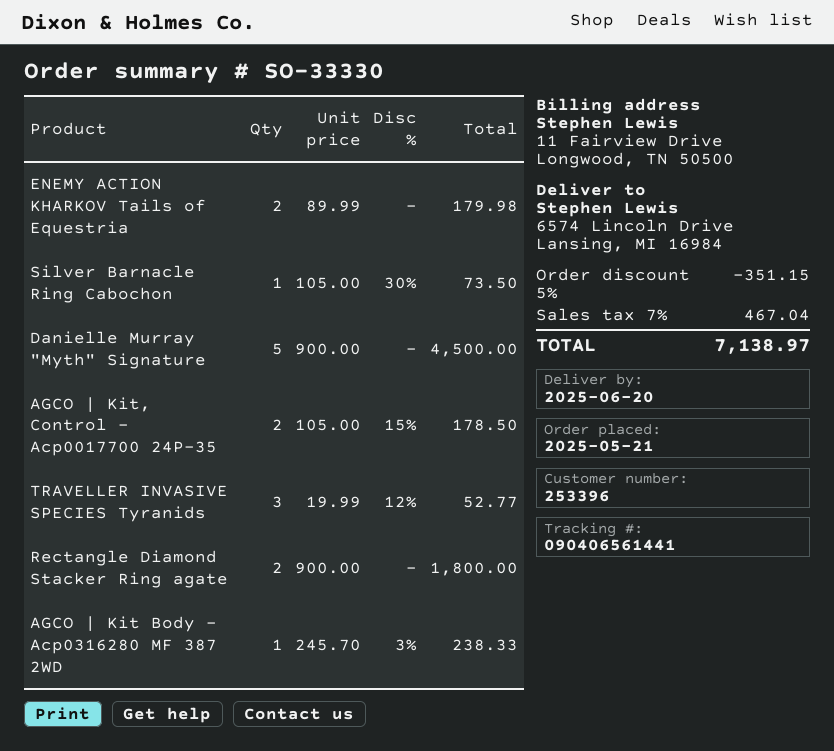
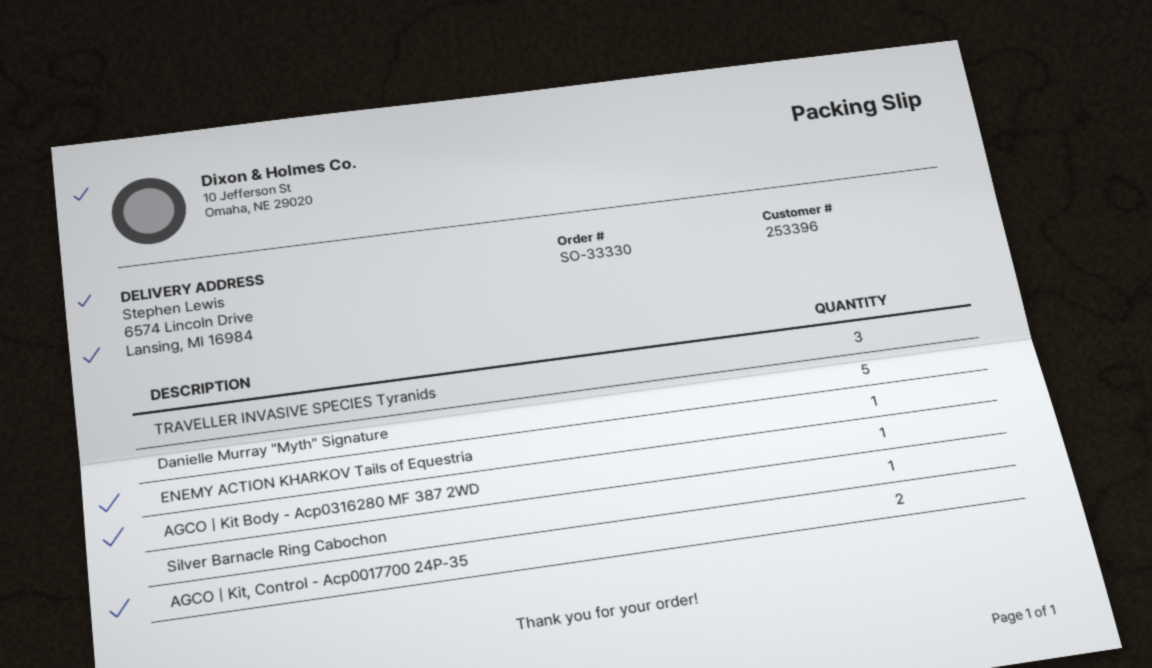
ENEMY ACTION KHARKOV Tails of Equestria: 2 -> 1
Rectangle Diamond Stacker Ring agate: 2 -> none

